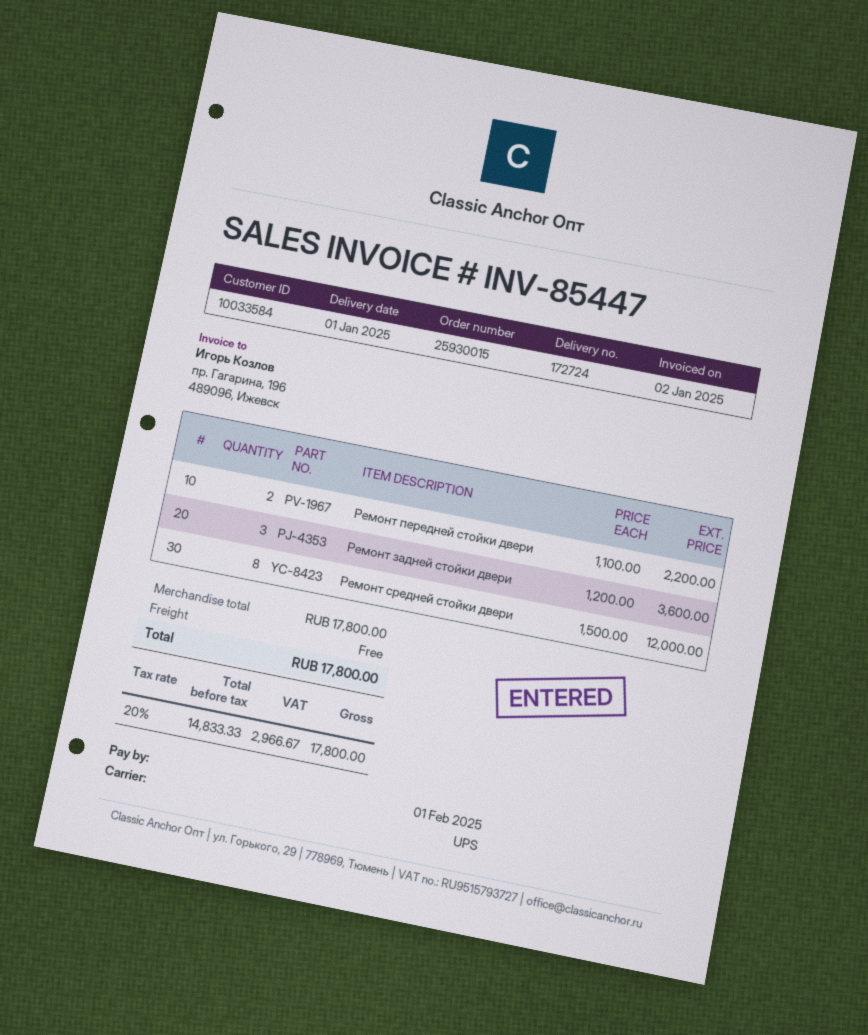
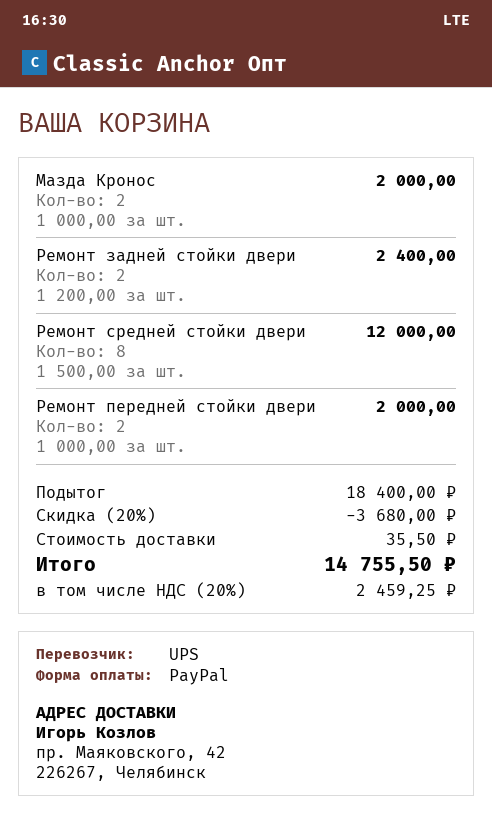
Ремонт передней стойки двери: 2 x 1100.00 = 2200.00 -> 2 x 1000.00 = 2000.00
Ремонт задней стойки двери: 3 x 1200.00 = 3600.00 -> 2 x 1200.00 = 2400.00
Мазда Кронос: none -> 2 x 1000.00 = 2000.00
subtotal: 17800.00 -> 18400.00
discount: none -> 20% = 3680.00
shipping: 0.00 -> 35.50
tax: 20% = 2966.67 -> 20% = 2459.25
total: 17800.00 -> 14755.50

